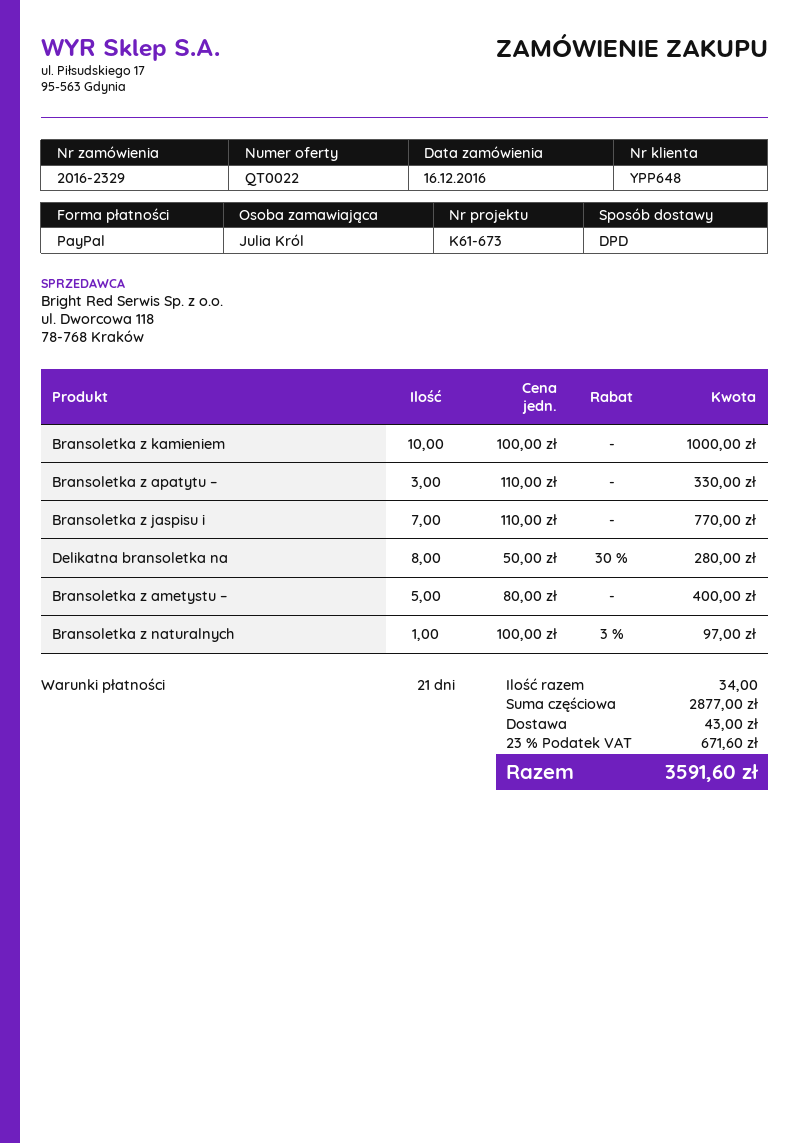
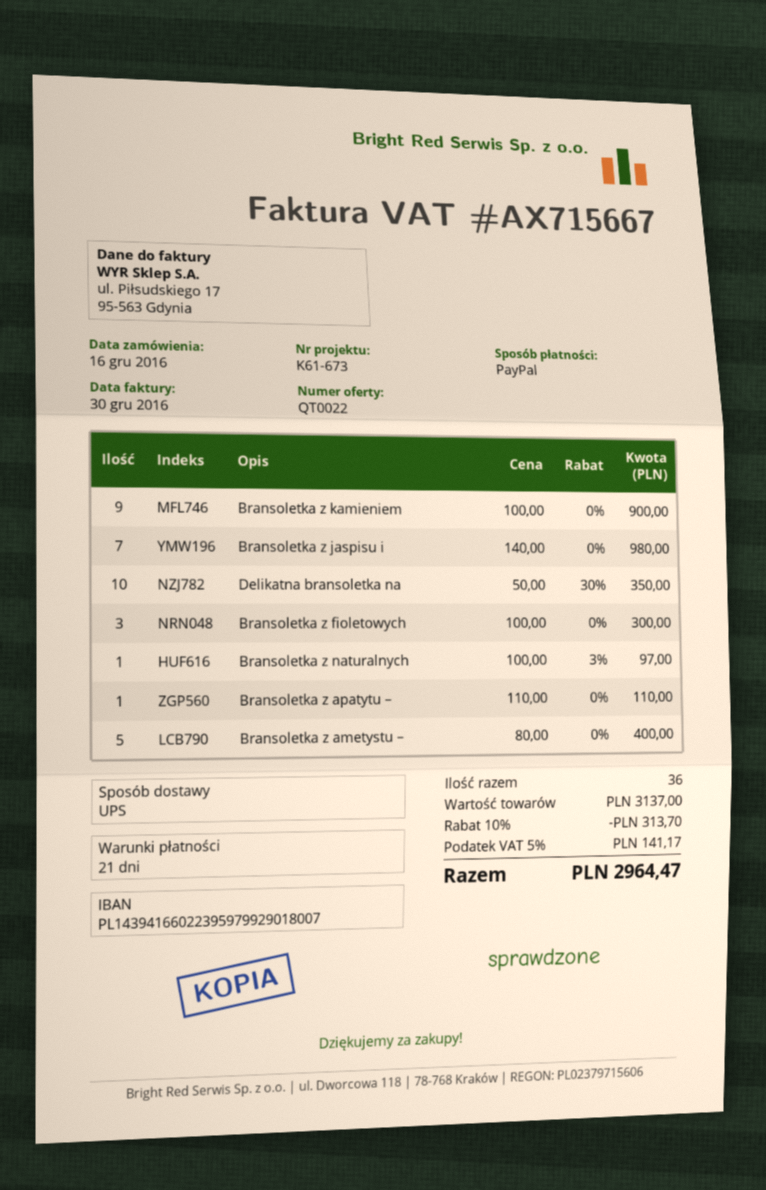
shipping method: DPD -> UPS
Bransoletka z kamieniem: 10 x 100.00 = 1000.00 -> 9 x 100.00 = 900.00
Bransoletka z apatytu –: 3 x 110.00 = 330.00 -> 1 x 110.00 = 110.00
Bransoletka z jaspisu i: 7 x 110.00 = 770.00 -> 7 x 140.00 = 980.00
Delikatna bransoletka na: 8 x 50.00 - 30% = 280.00 -> 10 x 50.00 - 30% = 350.00
Bransoletka z fioletowych: none -> 3 x 100.00 = 300.00
total quantity: 34 -> 36
subtotal: 2877.00 -> 3137.00
discount: none -> 10% = 313.70
shipping: 43.00 -> none
tax: 23% = 671.60 -> 5% = 141.17
total: 3591.60 -> 2964.47

